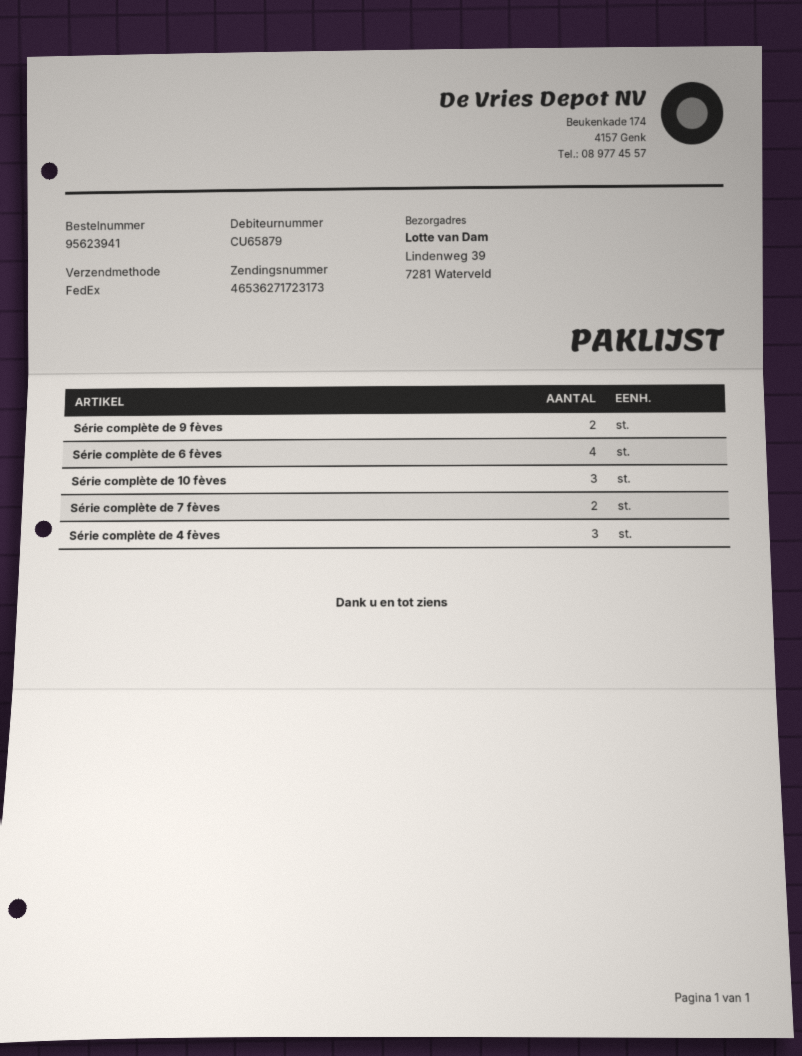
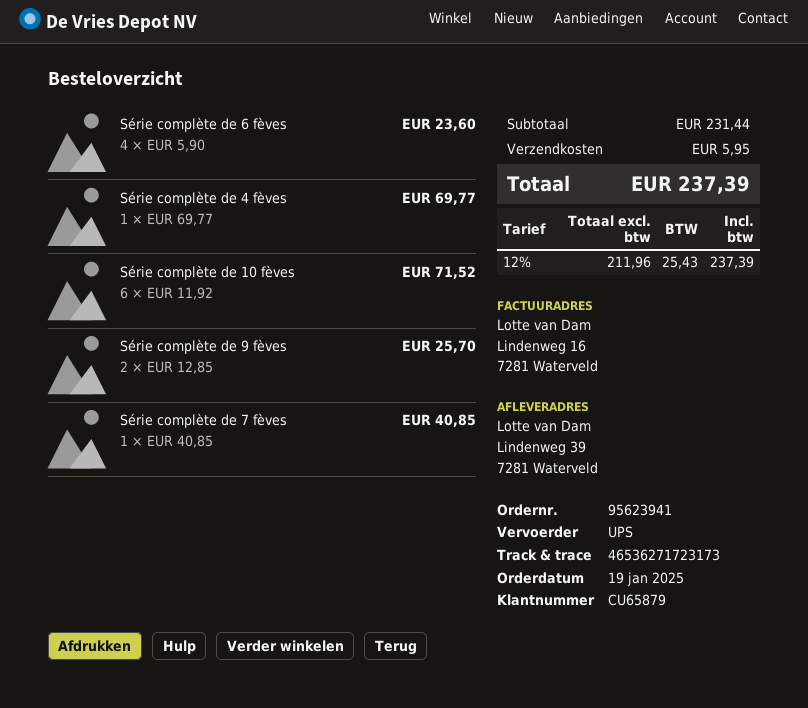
shipping method: FedEx -> UPS
Série complète de 10 fèves: 3 -> 6
Série complète de 7 fèves: 2 -> 1
Série complète de 4 fèves: 3 -> 1

